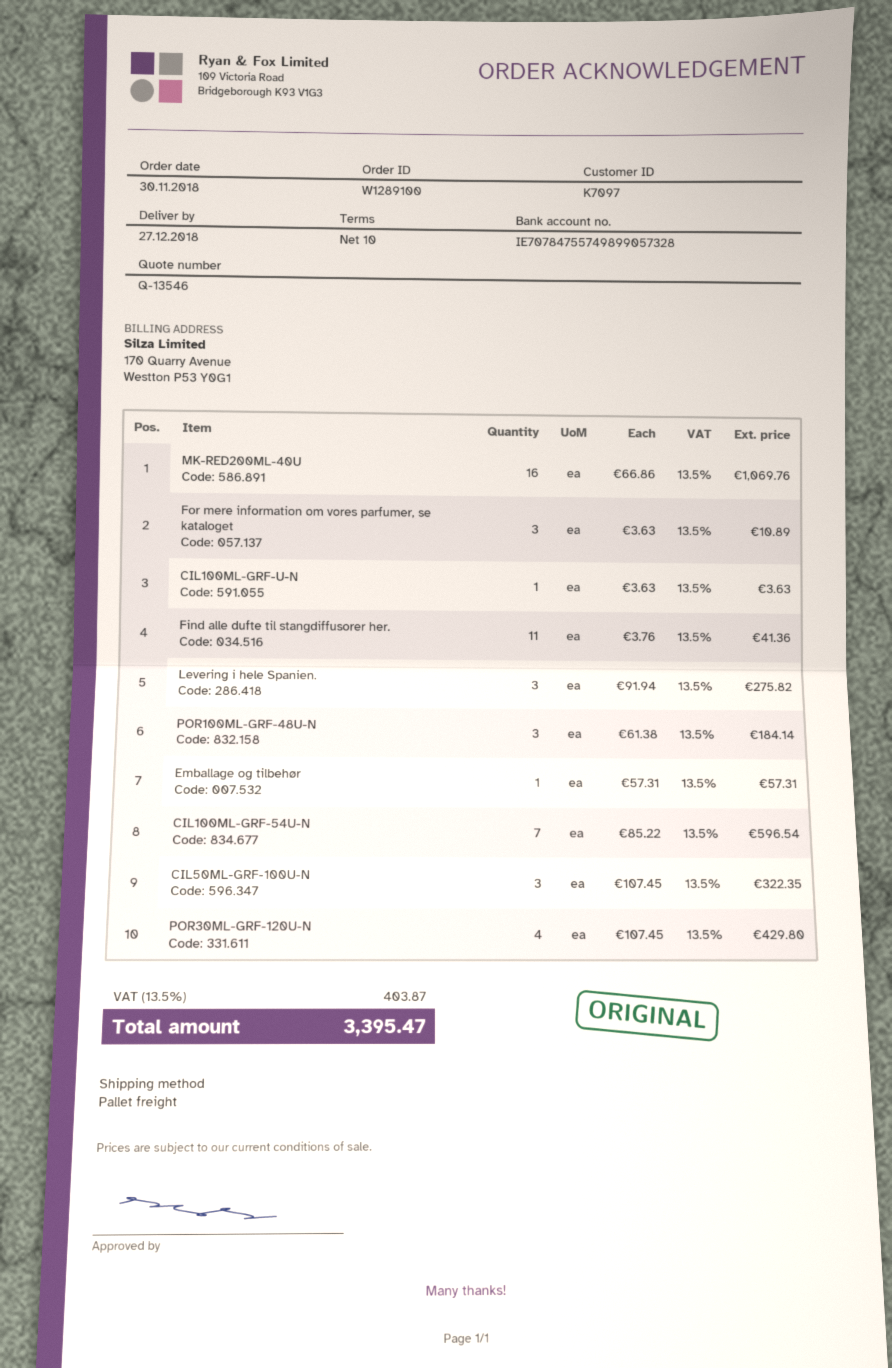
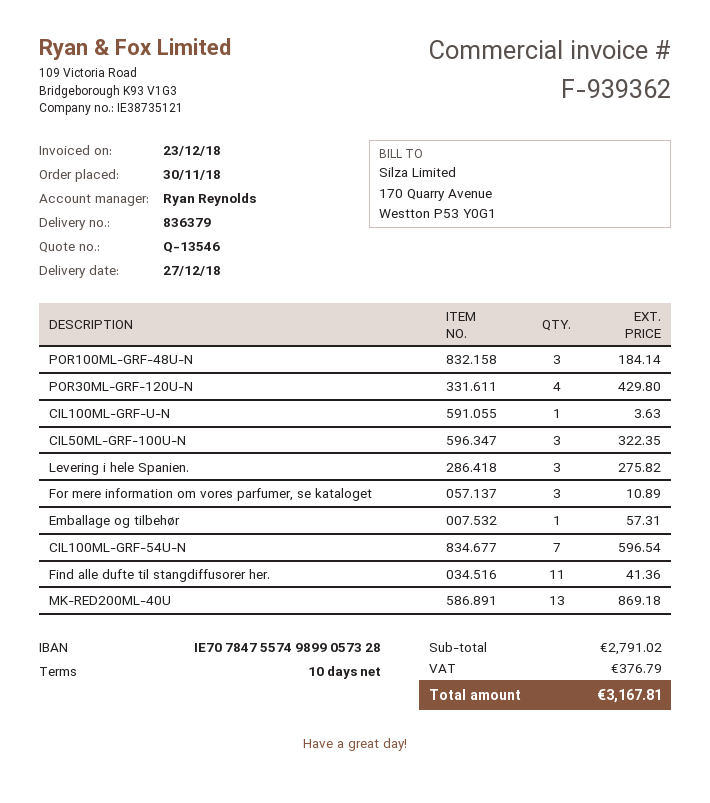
MK-RED200ML-40U: 16 for 1069.76 -> 13 for 869.18
tax: 403.87 -> 376.79
total: 3395.47 -> 3167.81

